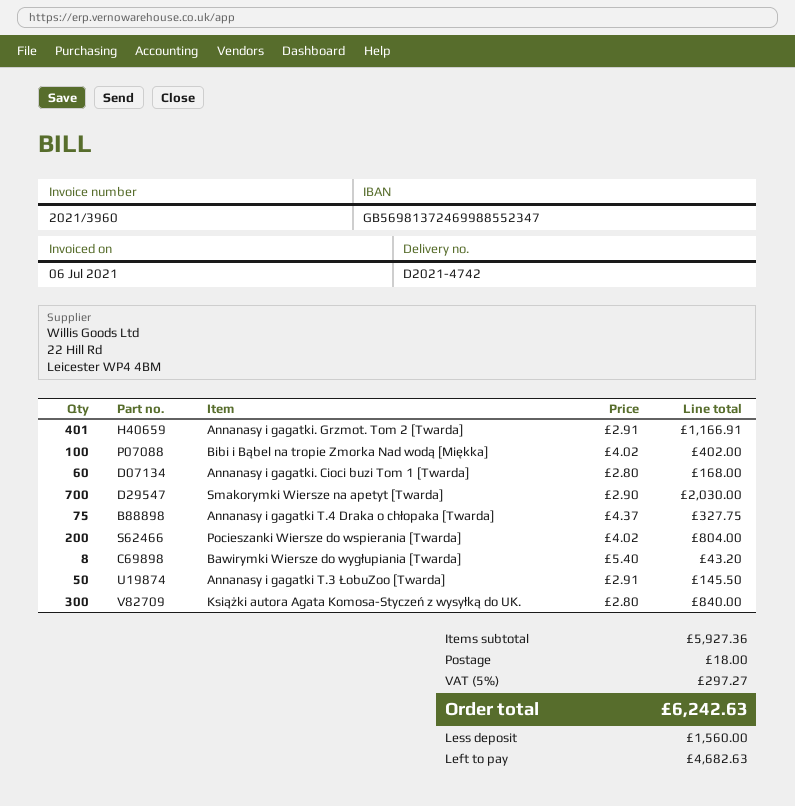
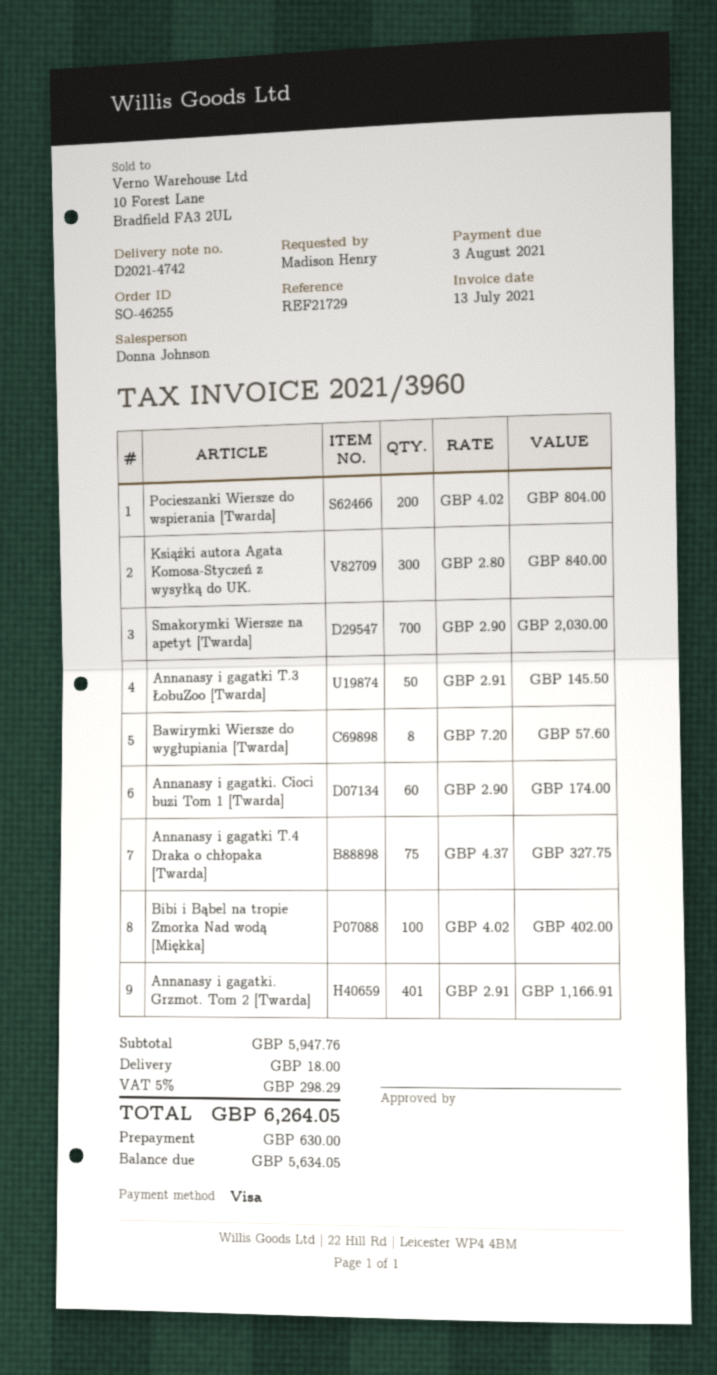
invoice date: 2021-07-06 -> 2021-07-13
Annanasy i gagatki. Cioci buzi Tom 1 [Twarda]: 60 x 2.80 = 168.00 -> 60 x 2.90 = 174.00
Bawirymki Wiersze do wygłupiania [Twarda]: 8 x 5.40 = 43.20 -> 8 x 7.20 = 57.60
subtotal: 5927.36 -> 5947.76
tax: 5% = 297.27 -> 5% = 298.29
total: 6242.63 -> 6264.05
deposit: 1560.00 -> 630.00
balance: 4682.63 -> 5634.05

